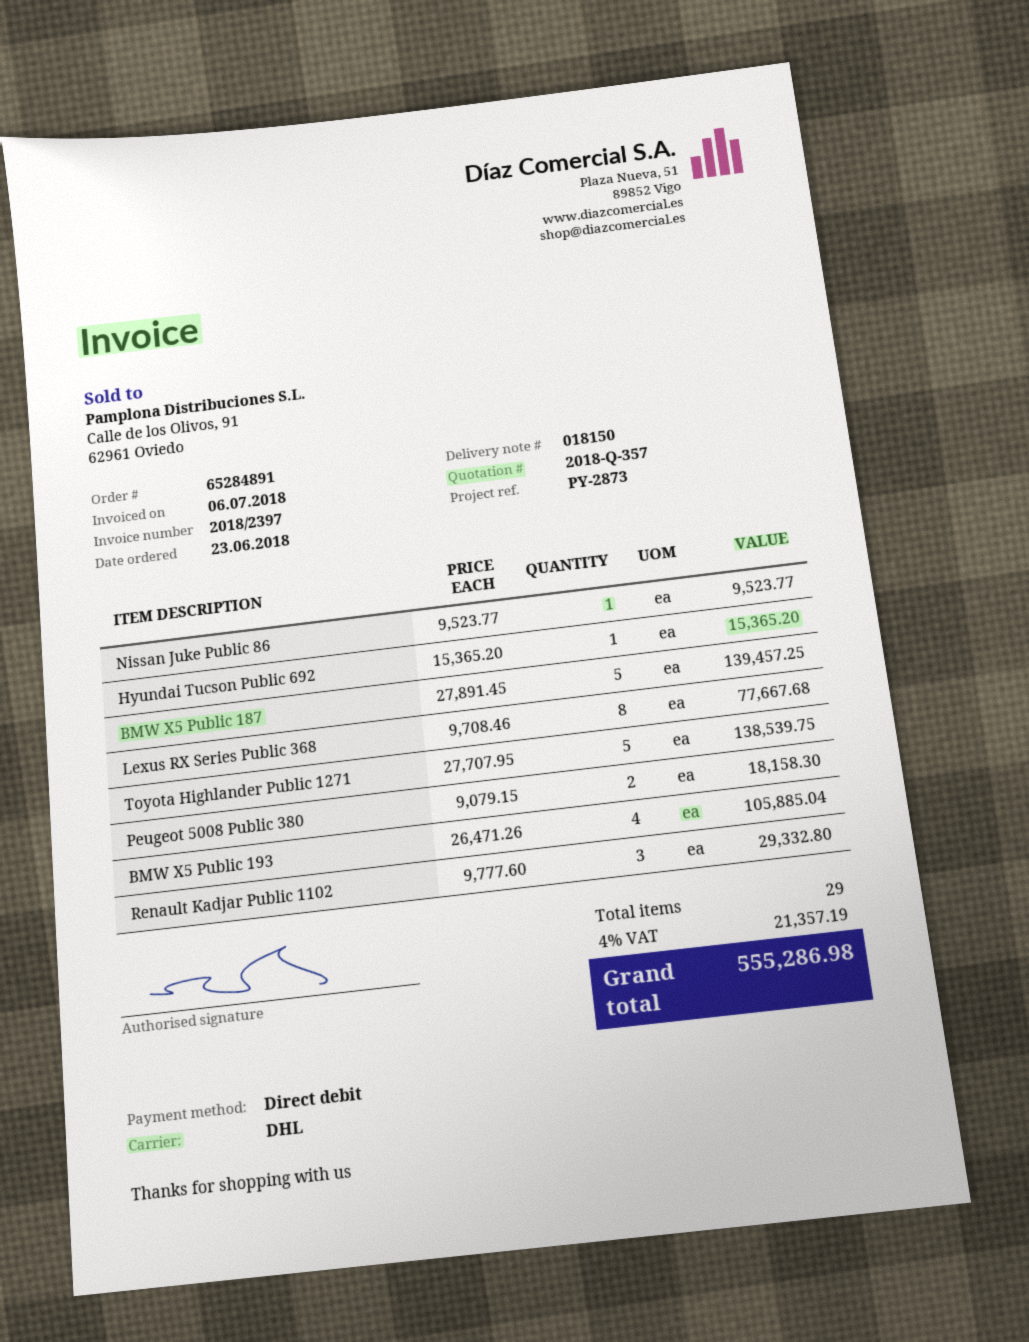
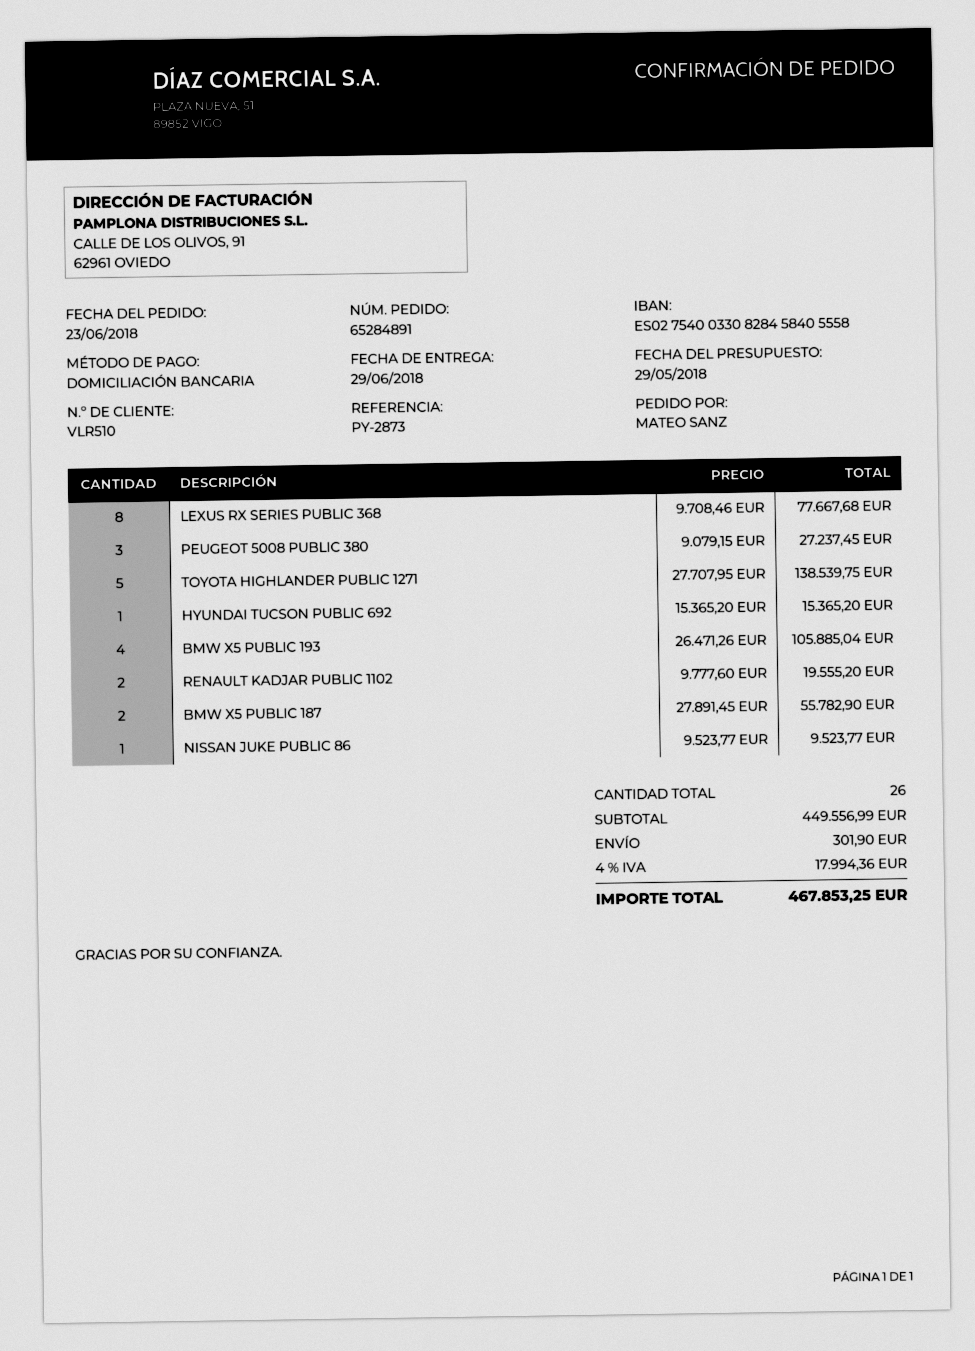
BMW X5 Public 187: 5 x 27891.45 = 139457.25 -> 2 x 27891.45 = 55782.90
Peugeot 5008 Public 380: 2 x 9079.15 = 18158.30 -> 3 x 9079.15 = 27237.45
Renault Kadjar Public 1102: 3 x 9777.60 = 29332.80 -> 2 x 9777.60 = 19555.20
total quantity: 29 -> 26
shipping: none -> 301.90
tax: 4% = 21357.19 -> 4% = 17994.36
total: 555286.98 -> 467853.25

